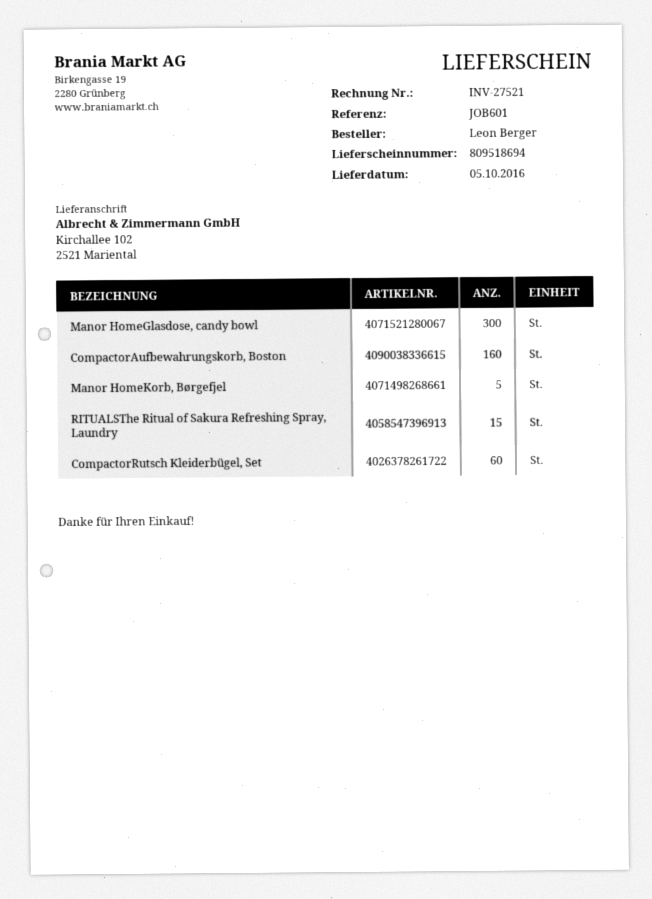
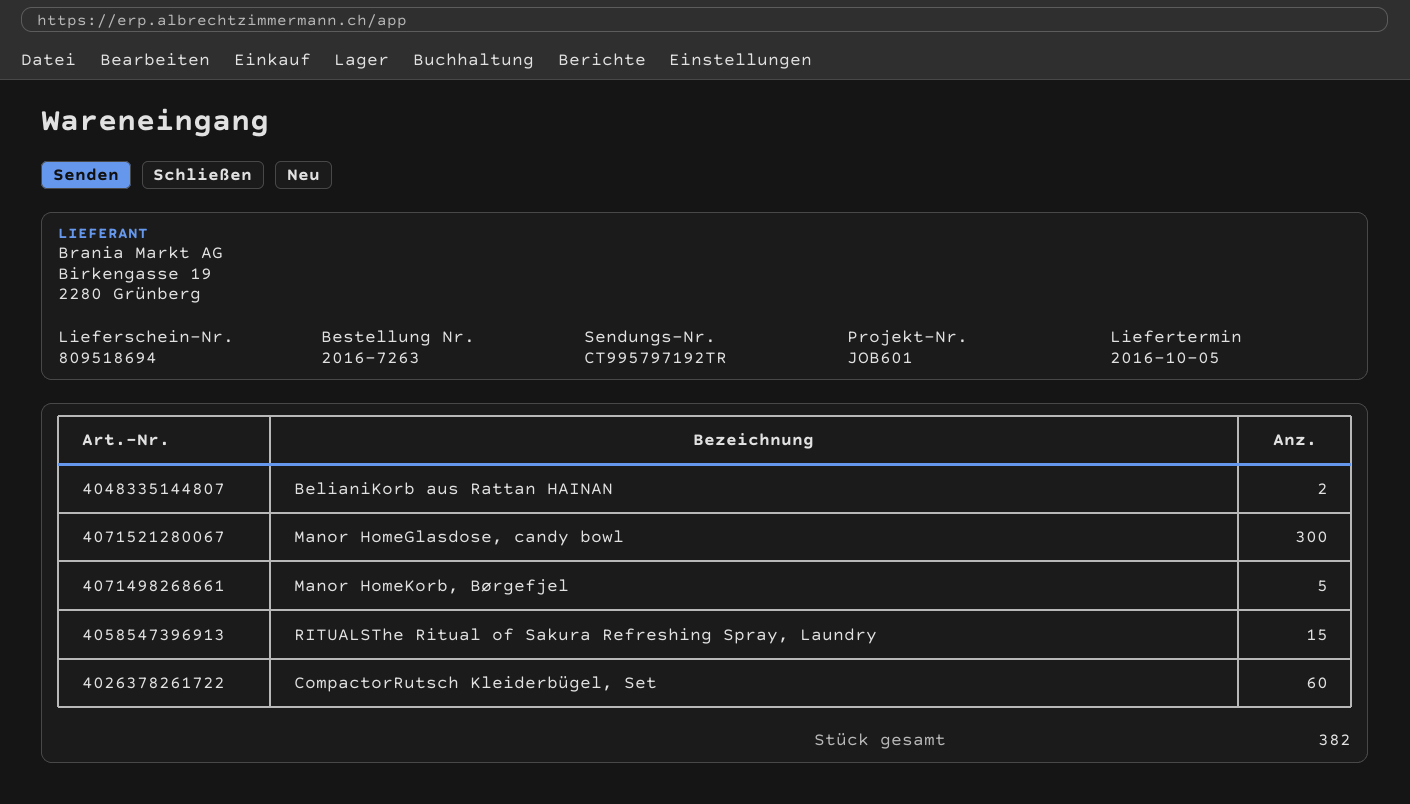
CompactorAufbewahrungskorb, Boston: 160 -> none
BelianiKorb aus Rattan HAINAN: none -> 2

